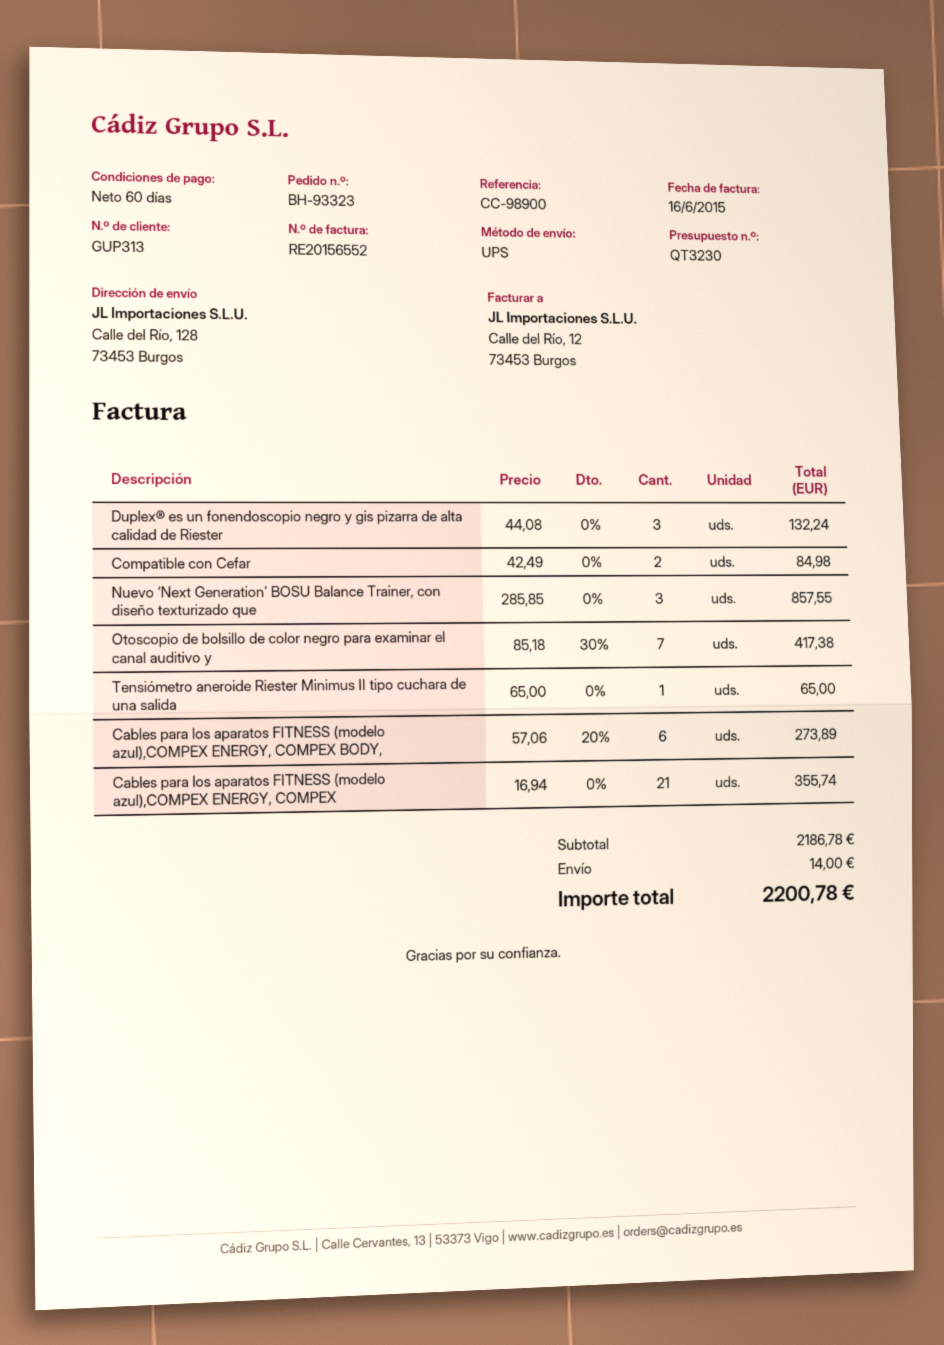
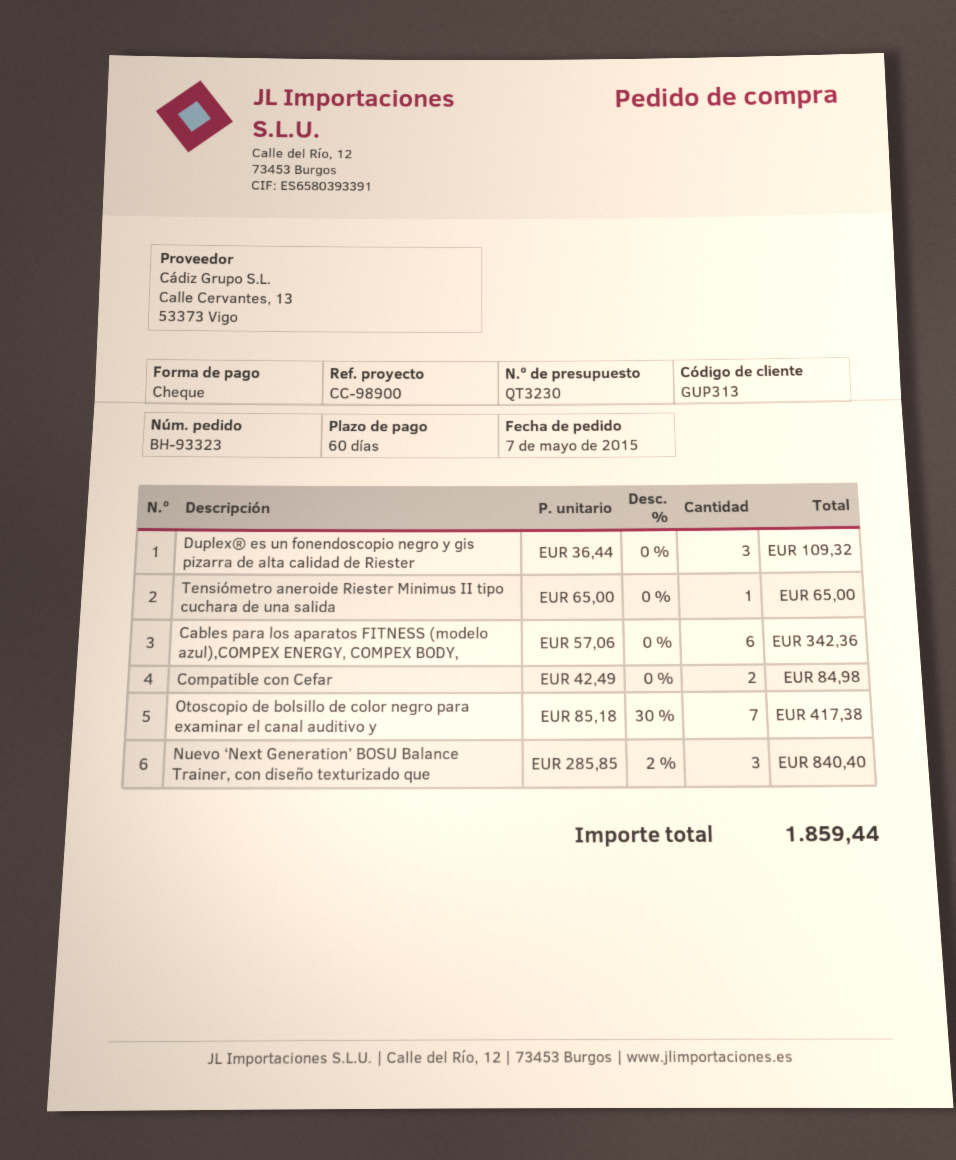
Duplex® es un fonendoscopio negro y gis pizarra de alta calidad de Riester: 3 x 44.08 = 132.24 -> 3 x 36.44 = 109.32
Nuevo ‘Next Generation’ BOSU Balance Trainer, con diseño texturizado que: 3 x 285.85 = 857.55 -> 3 x 285.85 - 2% = 840.40
Cables para los aparatos FITNESS (modelo azul),COMPEX ENERGY, COMPEX BODY,: 6 x 57.06 - 20% = 273.89 -> 6 x 57.06 = 342.36
Cables para los aparatos FITNESS (modelo azul),COMPEX ENERGY, COMPEX: 21 x 16.94 = 355.74 -> none
shipping: 14.00 -> none
total: 2200.78 -> 1859.44

